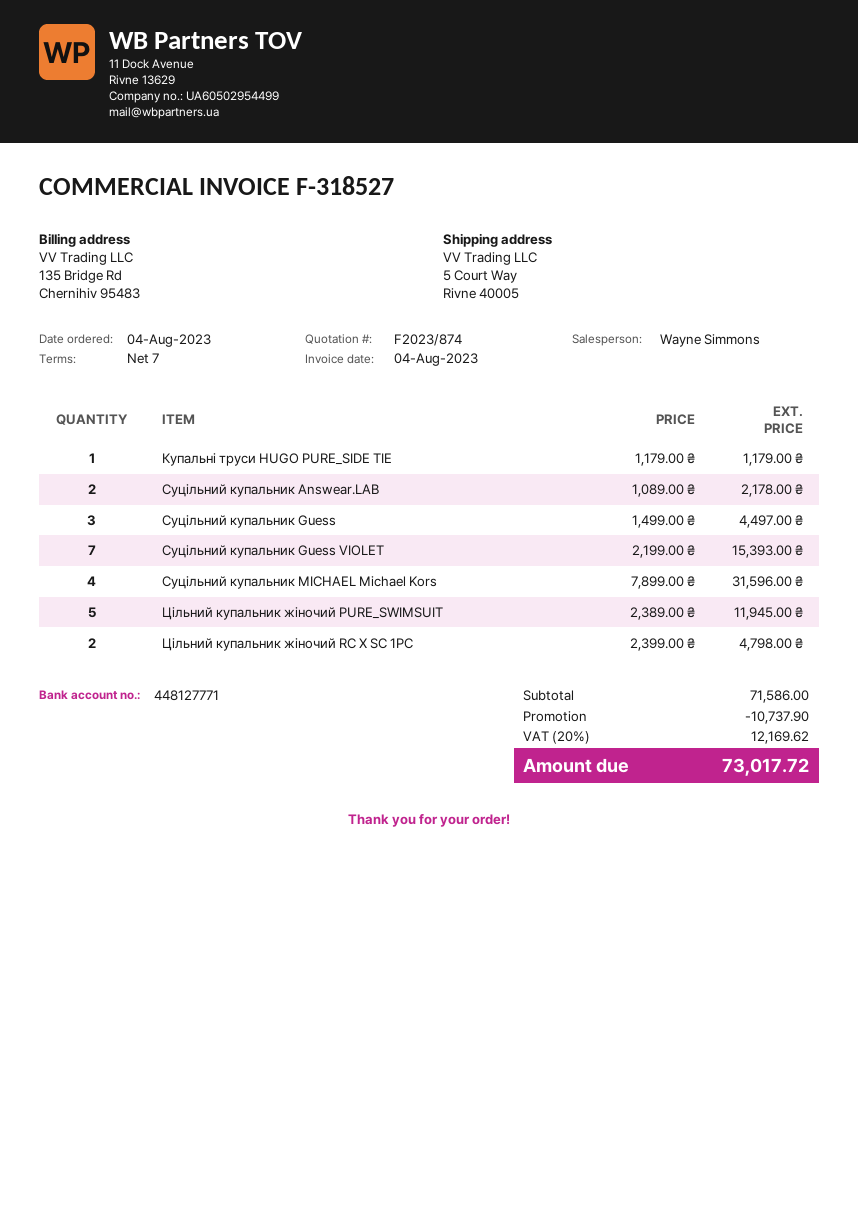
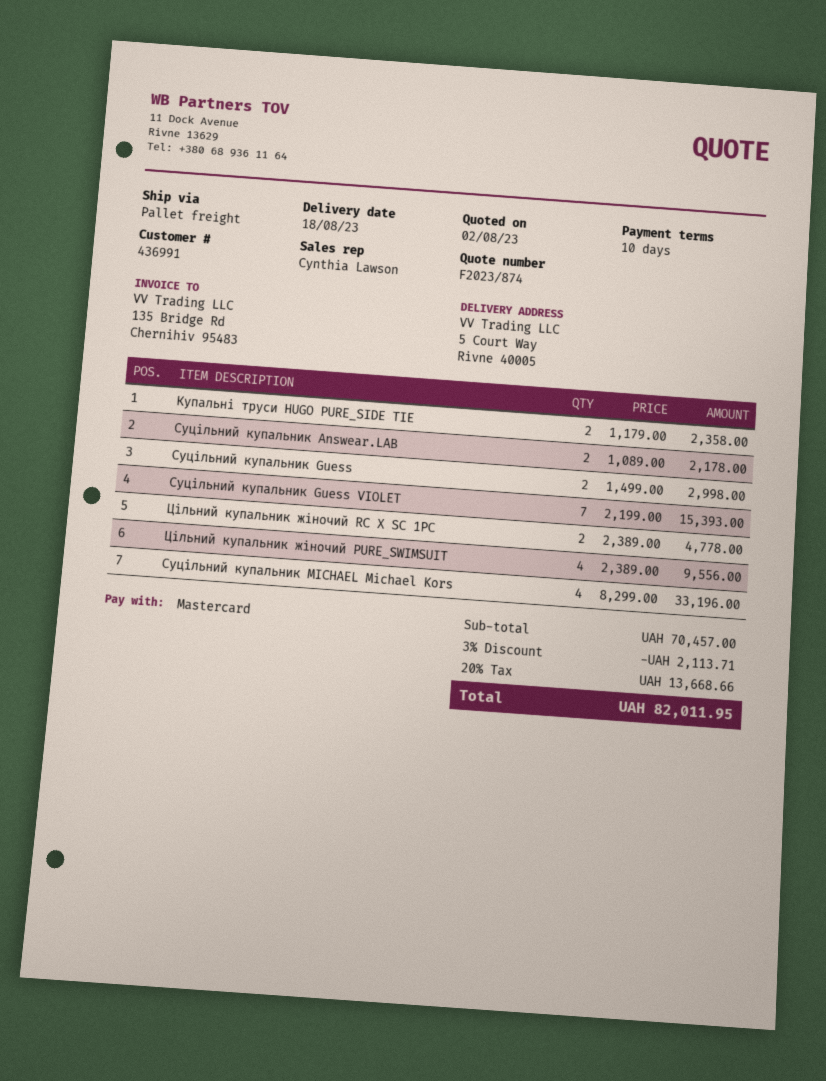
payment terms: 7 days -> 10 days
sales rep: Wayne Simmons -> Cynthia Lawson
Купальні труси HUGO PURE_SIDE TIE: 1 x 1179.00 = 1179.00 -> 2 x 1179.00 = 2358.00
Суцільний купальник Guess: 3 x 1499.00 = 4497.00 -> 2 x 1499.00 = 2998.00
Суцільний купальник MICHAEL Michael Kors: 4 x 7899.00 = 31596.00 -> 4 x 8299.00 = 33196.00
Цільний купальник жіночий PURE_SWIMSUIT: 5 x 2389.00 = 11945.00 -> 4 x 2389.00 = 9556.00
Цільний купальник жіночий RC X SC 1PC: 2 x 2399.00 = 4798.00 -> 2 x 2389.00 = 4778.00
subtotal: 71586.00 -> 70457.00
discount: 10737.90 -> 2113.71
tax: 20% = 12169.62 -> 20% = 13668.66
total: 73017.72 -> 82011.95

